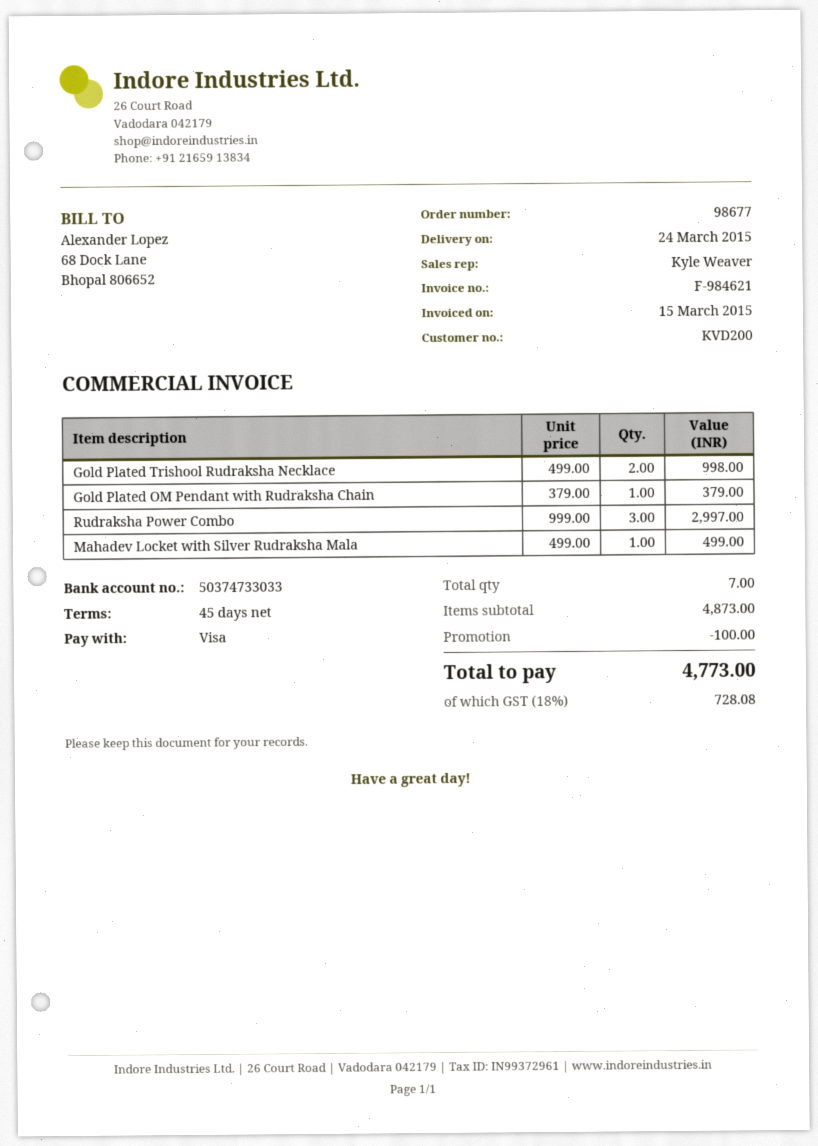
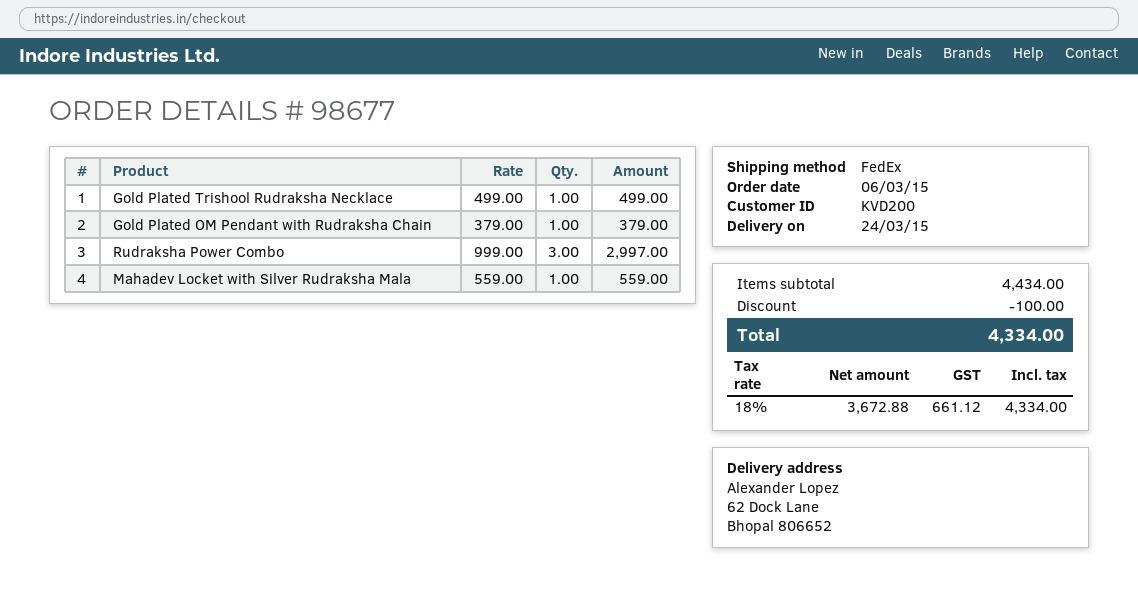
Gold Plated Trishool Rudraksha Necklace: 2 x 499.00 = 998.00 -> 1 x 499.00 = 499.00
Mahadev Locket with Silver Rudraksha Mala: 1 x 499.00 = 499.00 -> 1 x 559.00 = 559.00
subtotal: 4873.00 -> 4434.00
tax: 18% = 728.08 -> 18% = 661.12
total: 4773.00 -> 4334.00

